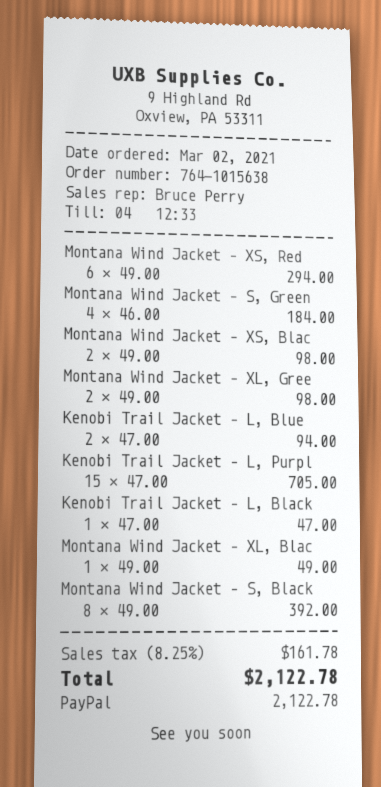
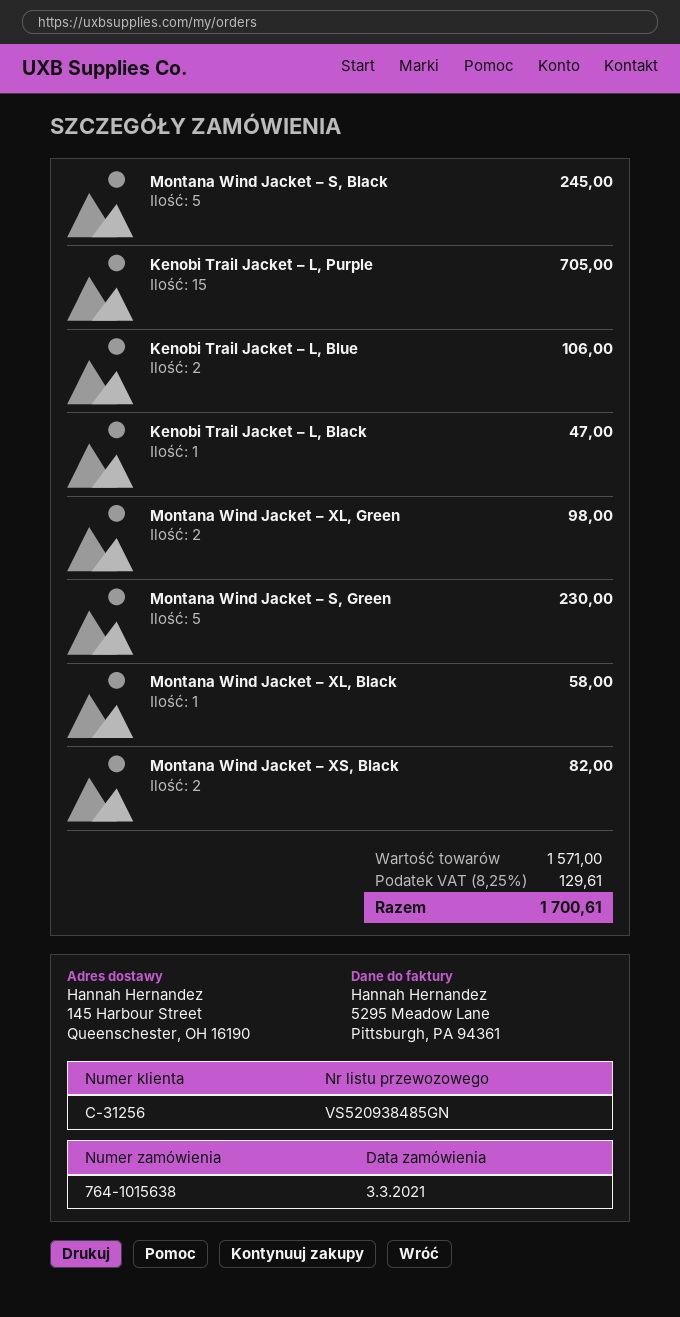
order date: 2021-03-02 -> 2021-03-03
Montana Wind Jacket – XS, Red: 6 for 294.00 -> none
Montana Wind Jacket – S, Green: 4 for 184.00 -> 5 for 230.00
Montana Wind Jacket – XS, Blac: 2 for 98.00 -> 2 for 82.00
Kenobi Trail Jacket – L, Blue: 2 for 94.00 -> 2 for 106.00
Montana Wind Jacket – XL, Blac: 1 for 49.00 -> 1 for 58.00
Montana Wind Jacket – S, Black: 8 for 392.00 -> 5 for 245.00
tax: 8.25% = 161.78 -> 8.25% = 129.61
total: 2122.78 -> 1700.61

